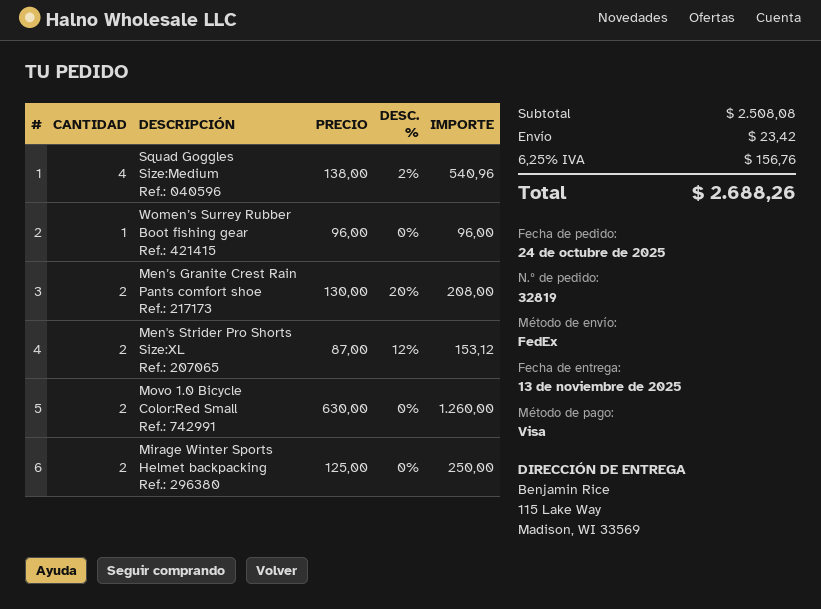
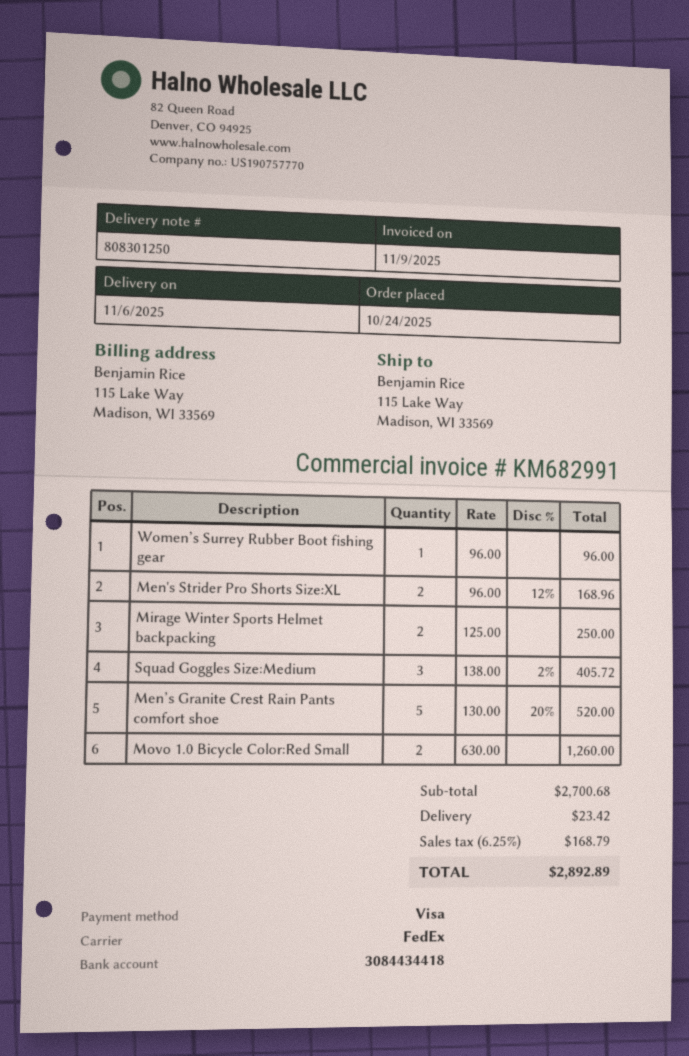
delivery date: 2025-11-13 -> 2025-11-06
Squad Goggles Size:Medium: 4 x 138.00 - 2% = 540.96 -> 3 x 138.00 - 2% = 405.72
Men’s Granite Crest Rain Pants comfort shoe: 2 x 130.00 - 20% = 208.00 -> 5 x 130.00 - 20% = 520.00
Men's Strider Pro Shorts Size:XL: 2 x 87.00 - 12% = 153.12 -> 2 x 96.00 - 12% = 168.96
subtotal: 2508.08 -> 2700.68
tax: 6.25% = 156.76 -> 6.25% = 168.79
total: 2688.26 -> 2892.89

